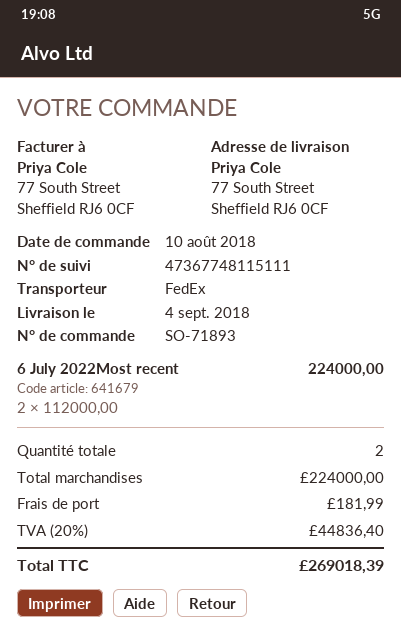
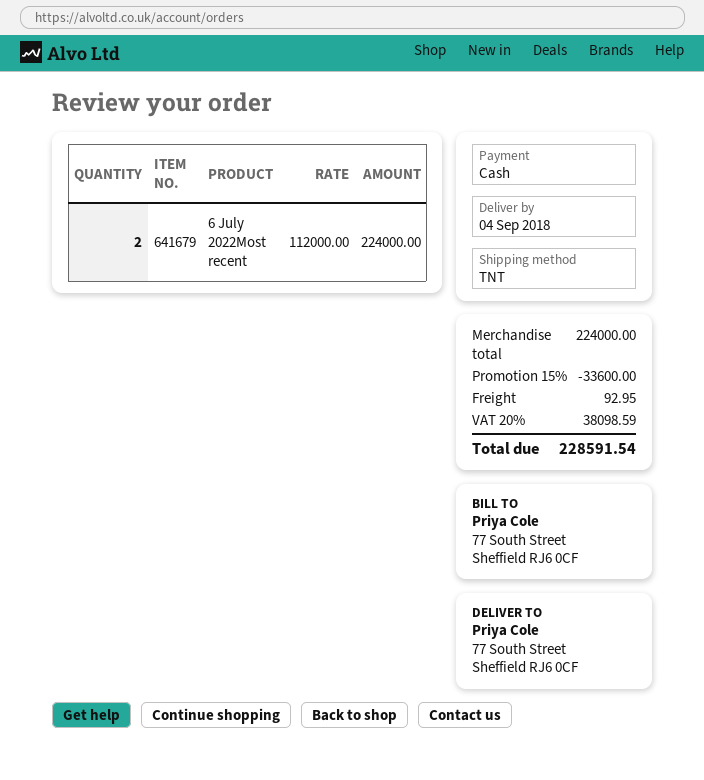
shipping method: FedEx -> TNT
discount: none -> 15% = 33600.00
shipping: 181.99 -> 92.95
tax: 20% = 44836.40 -> 20% = 38098.59
total: 269018.39 -> 228591.54

